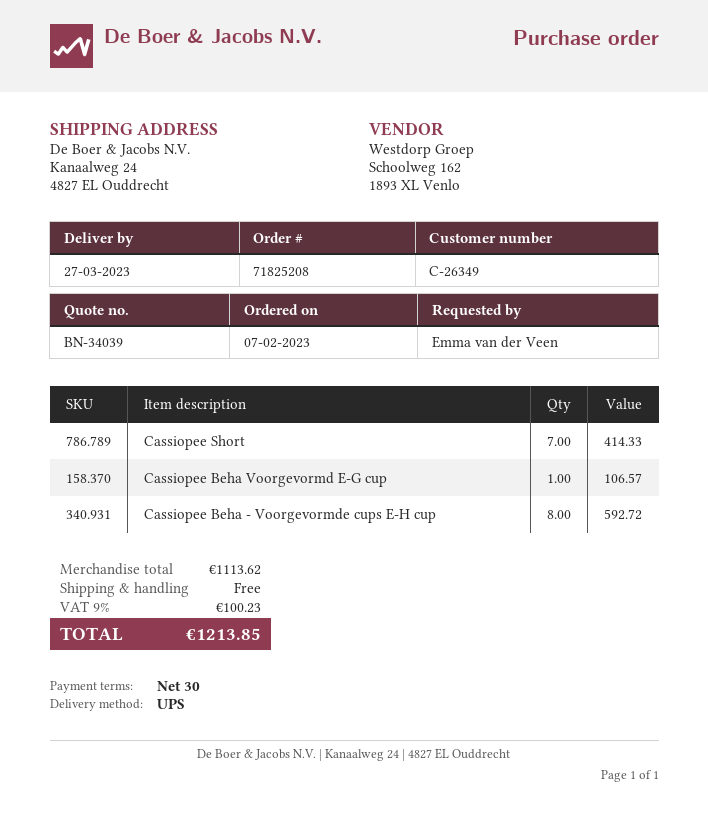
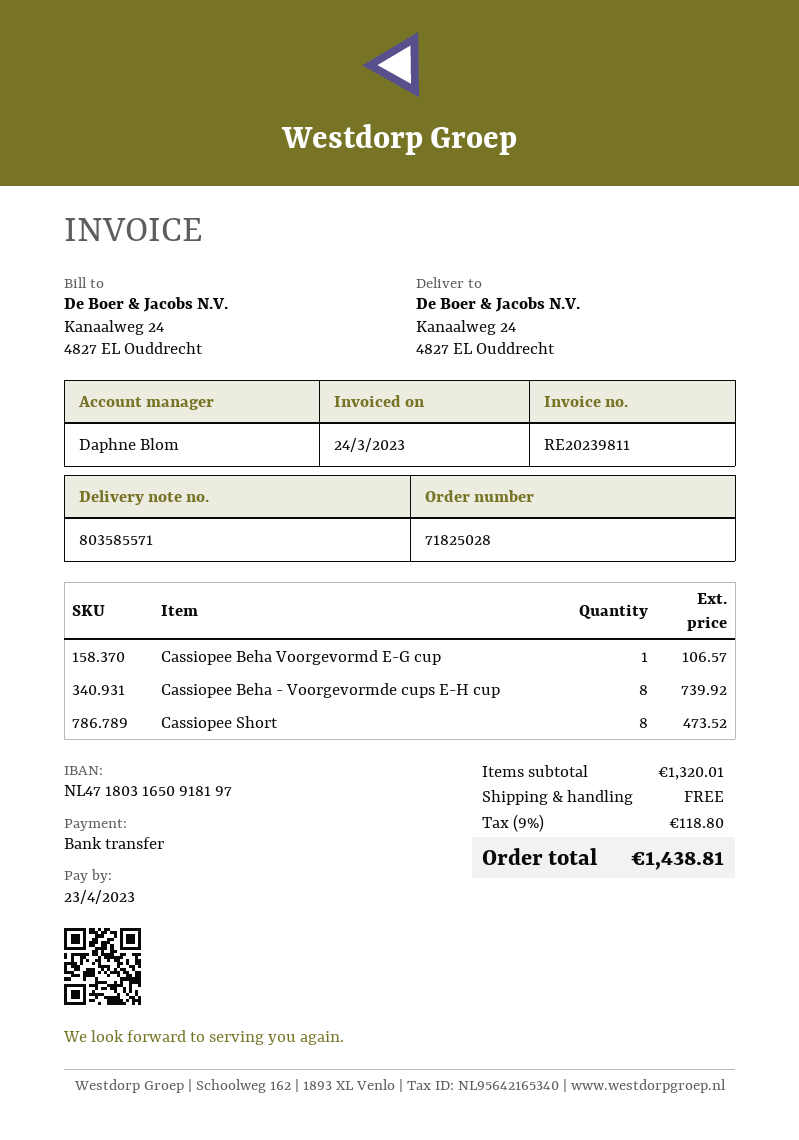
order number: 71825208 -> 71825028
Cassiopee Short: 7 for 414.33 -> 8 for 473.52
Cassiopee Beha - Voorgevormde cups E-H cup: 8 for 592.72 -> 8 for 739.92
subtotal: 1113.62 -> 1320.01
tax: 9% = 100.23 -> 9% = 118.80
total: 1213.85 -> 1438.81

